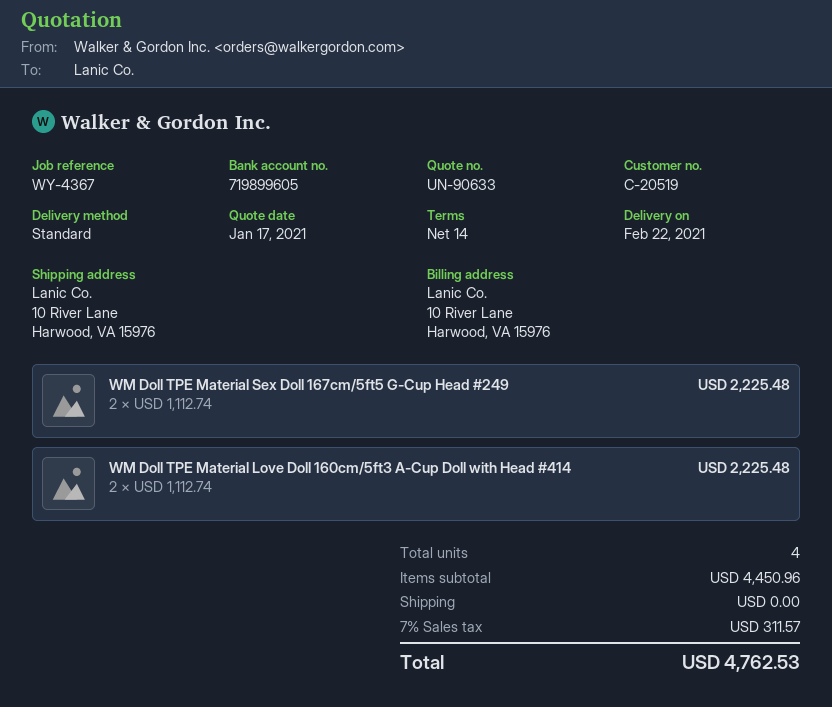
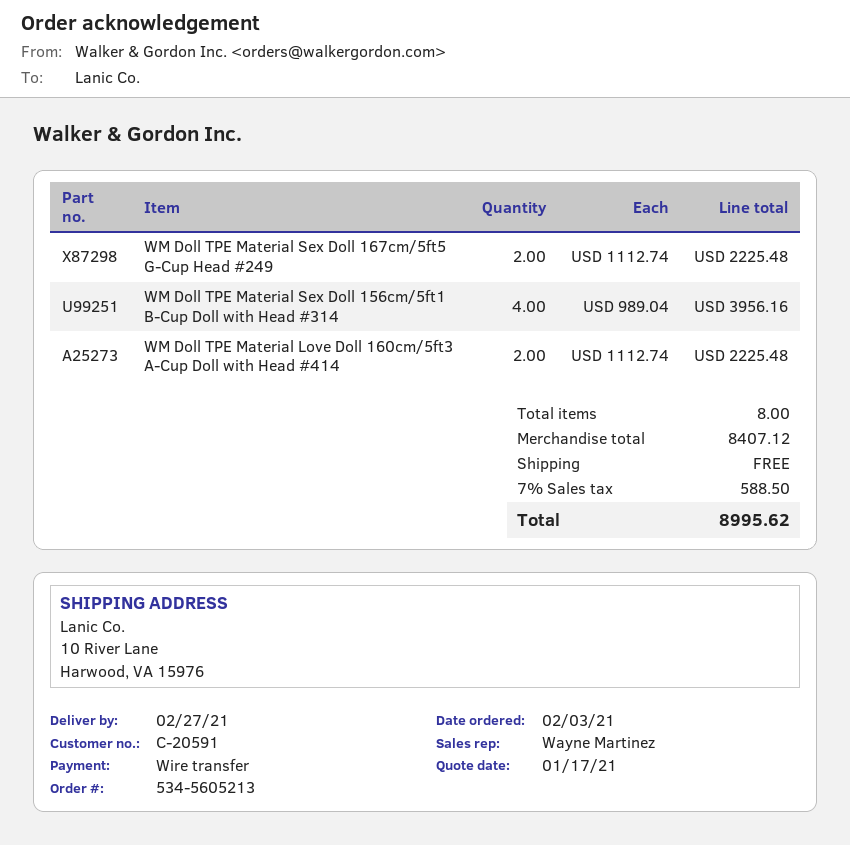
delivery date: 2021-02-22 -> 2021-02-27
customer number: C-20519 -> C-20591
WM Doll TPE Material Sex Doll 156cm/5ft1 B-Cup Doll with Head #314: none -> 4 x 989.04 = 3956.16
total quantity: 4 -> 8
subtotal: 4450.96 -> 8407.12
tax: 7% = 311.57 -> 7% = 588.50
total: 4762.53 -> 8995.62

